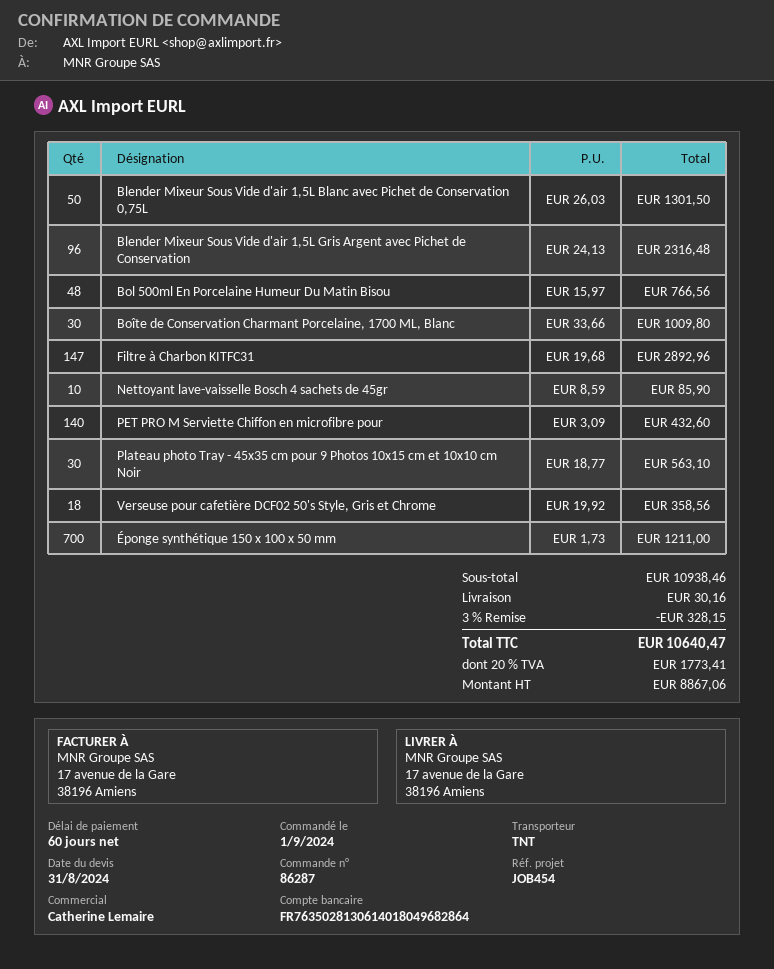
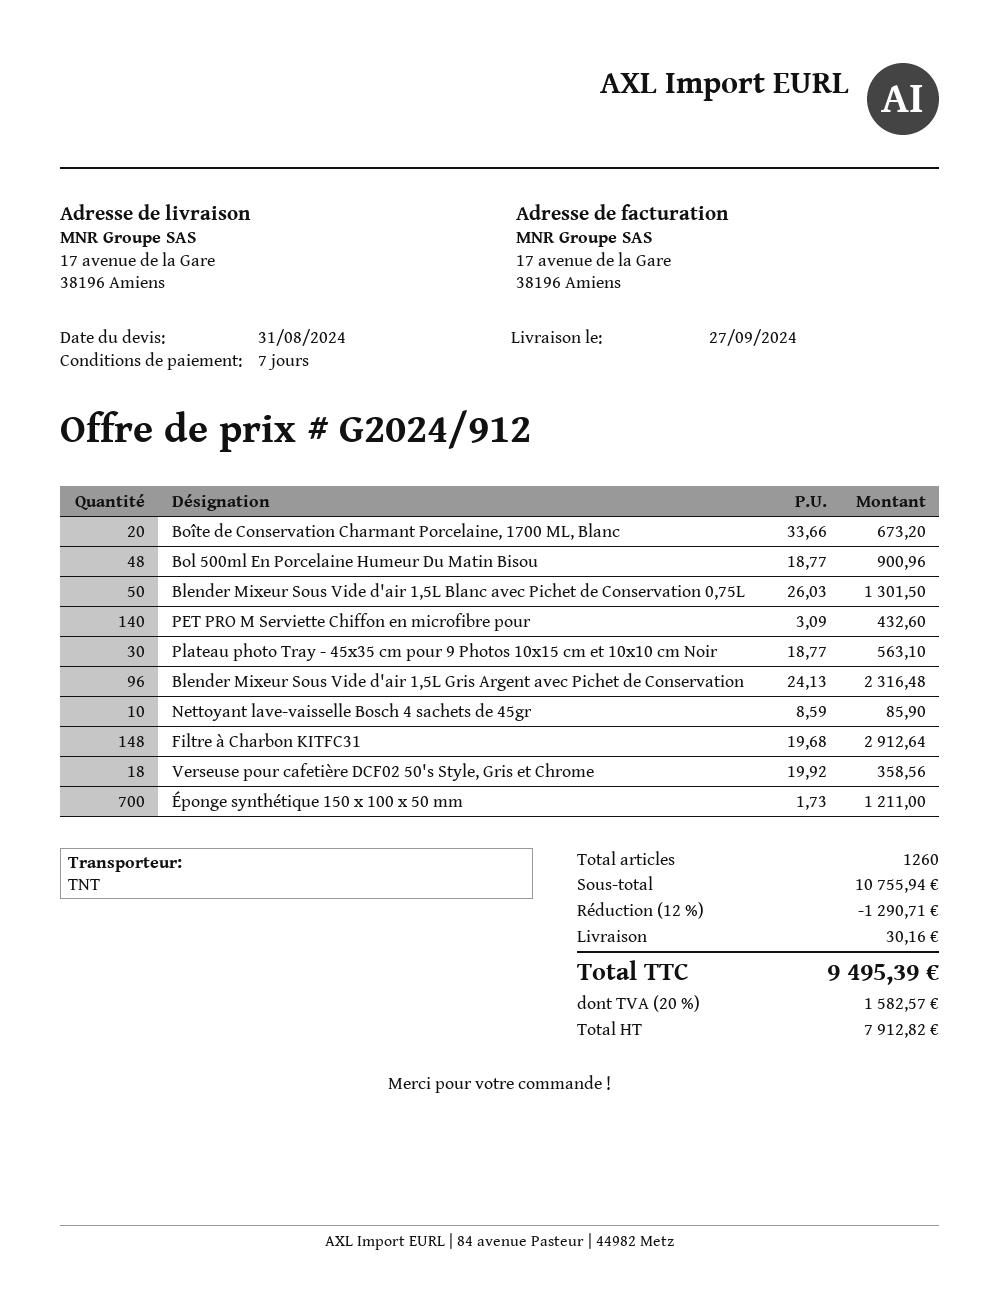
payment terms: 60 days -> 7 days
Bol 500ml En Porcelaine Humeur Du Matin Bisou: 48 x 15.97 = 766.56 -> 48 x 18.77 = 900.96
Boîte de Conservation Charmant Porcelaine, 1700 ML, Blanc: 30 x 33.66 = 1009.80 -> 20 x 33.66 = 673.20
Filtre à Charbon KITFC31: 147 x 19.68 = 2892.96 -> 148 x 19.68 = 2912.64
subtotal: 10938.46 -> 10755.94
discount: 3% = 328.15 -> 12% = 1290.71
net: 8867.06 -> 7912.82
tax: 20% = 1773.41 -> 20% = 1582.57
total: 10640.47 -> 9495.39

